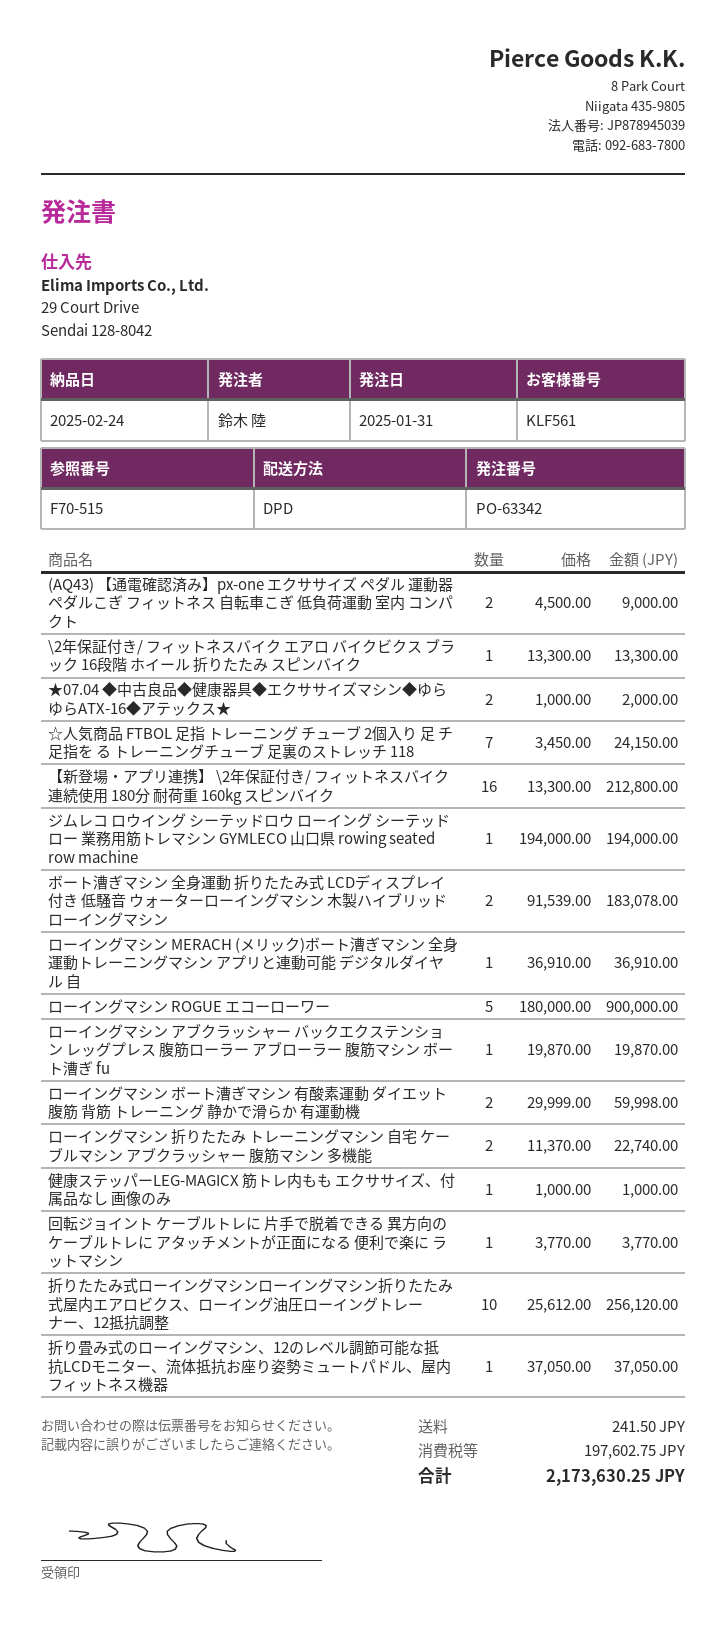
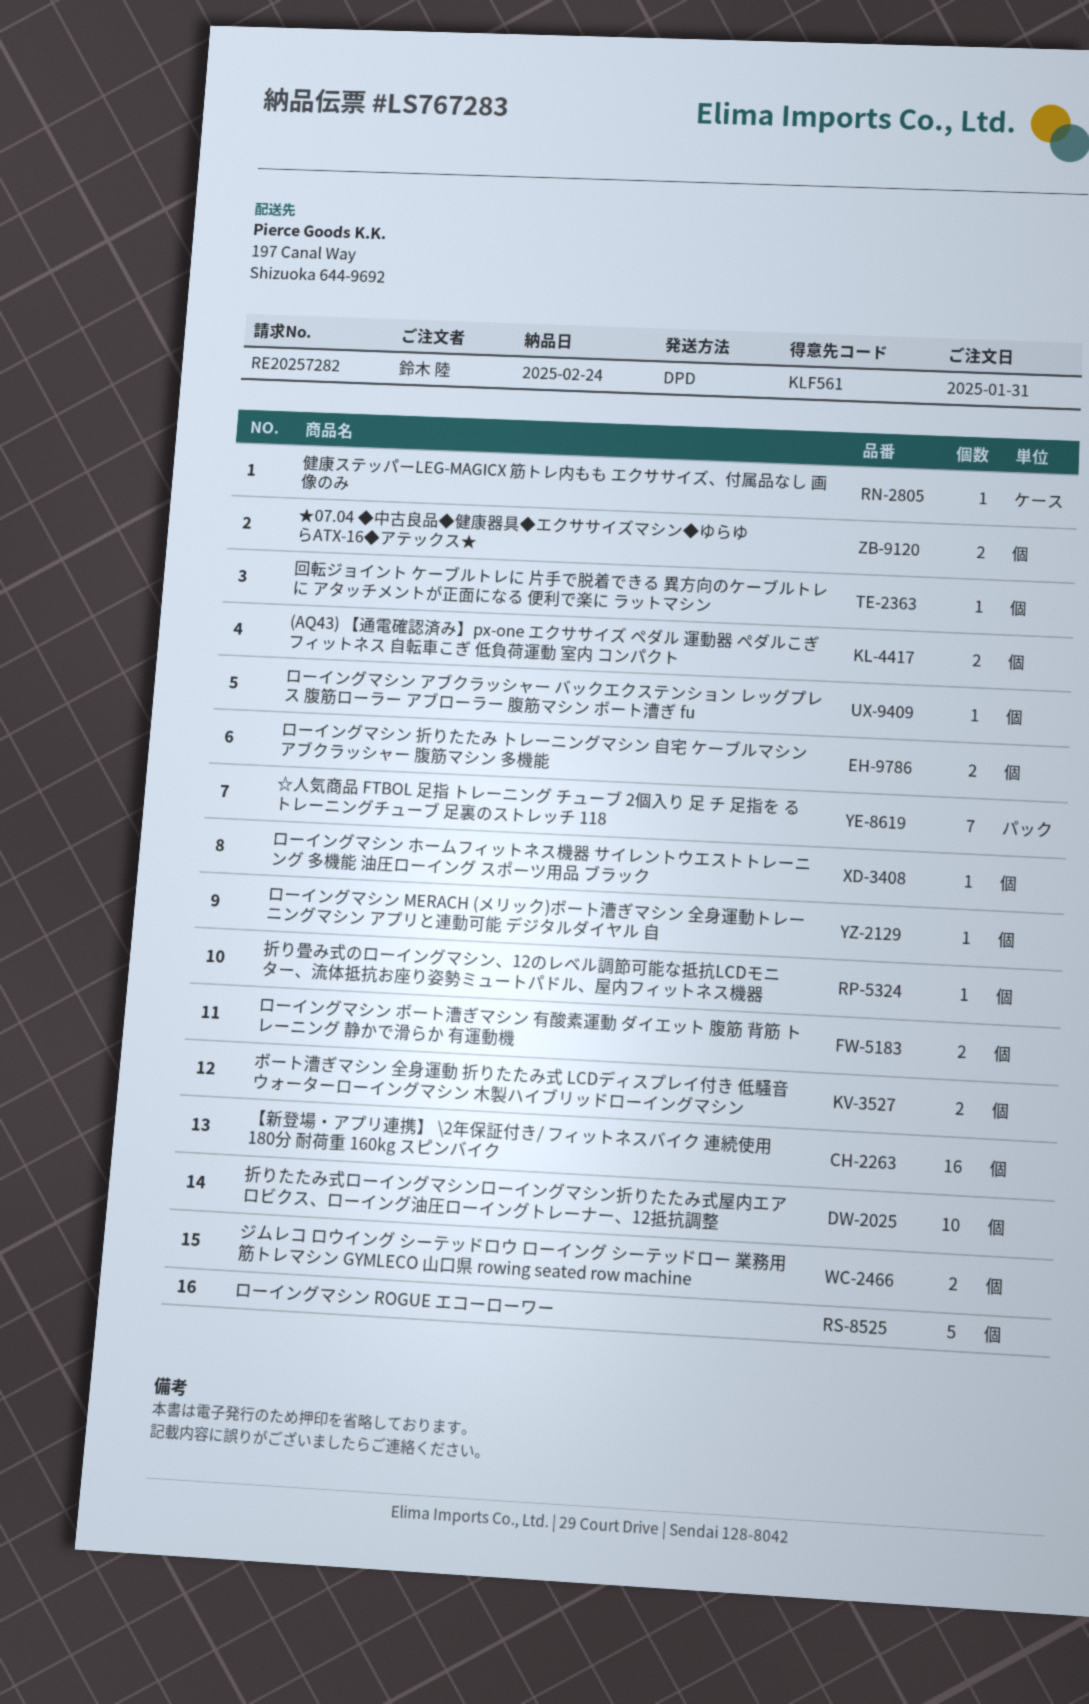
\2年保証付き/ フィットネスバイク エアロ バイクビクス ブラック 16段階 ホイール 折りたたみ スピンバイク: 1 -> none
ジムレコ ロウイング シーテッドロウ ローイング シーテッドロー 業務用筋トレマシン GYMLECO 山口県 rowing seated row machine: 1 -> 2
ローイングマシン ホームフィットネス機器 サイレントウエストトレーニング 多機能 油圧ローイング スポーツ用品 ブラック: none -> 1

